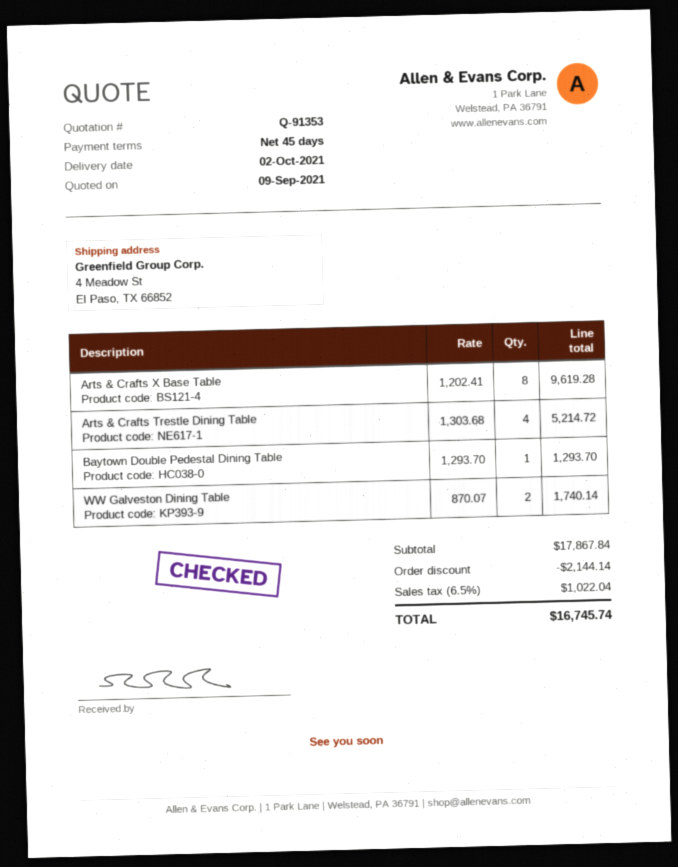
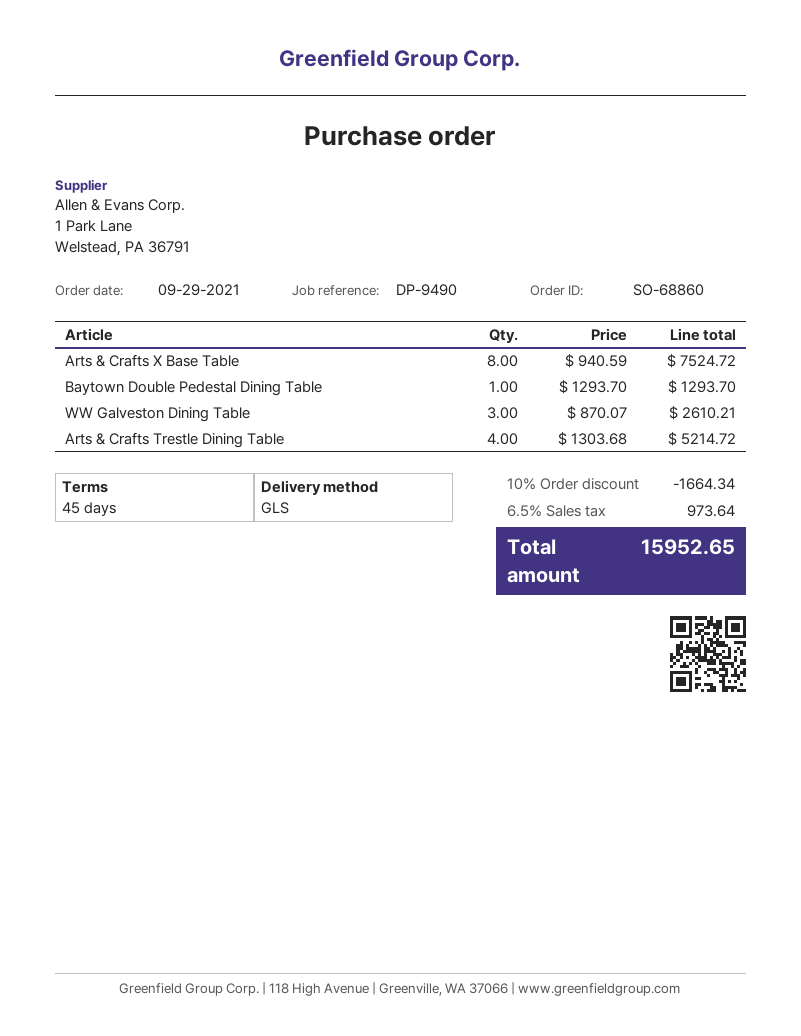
Arts & Crafts X Base Table: 8 x 1202.41 = 9619.28 -> 8 x 940.59 = 7524.72
WW Galveston Dining Table: 2 x 870.07 = 1740.14 -> 3 x 870.07 = 2610.21
discount: 2144.14 -> 1664.34
tax: 6.5% = 1022.04 -> 6.5% = 973.64
total: 16745.74 -> 15952.65

